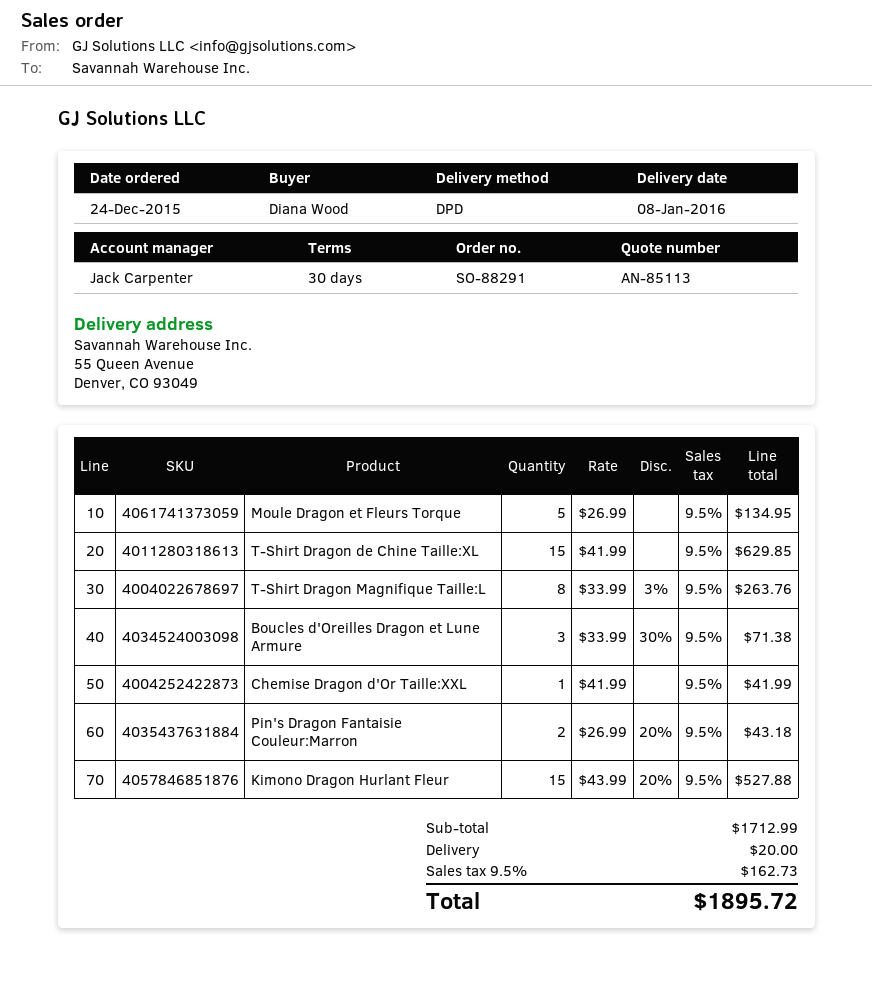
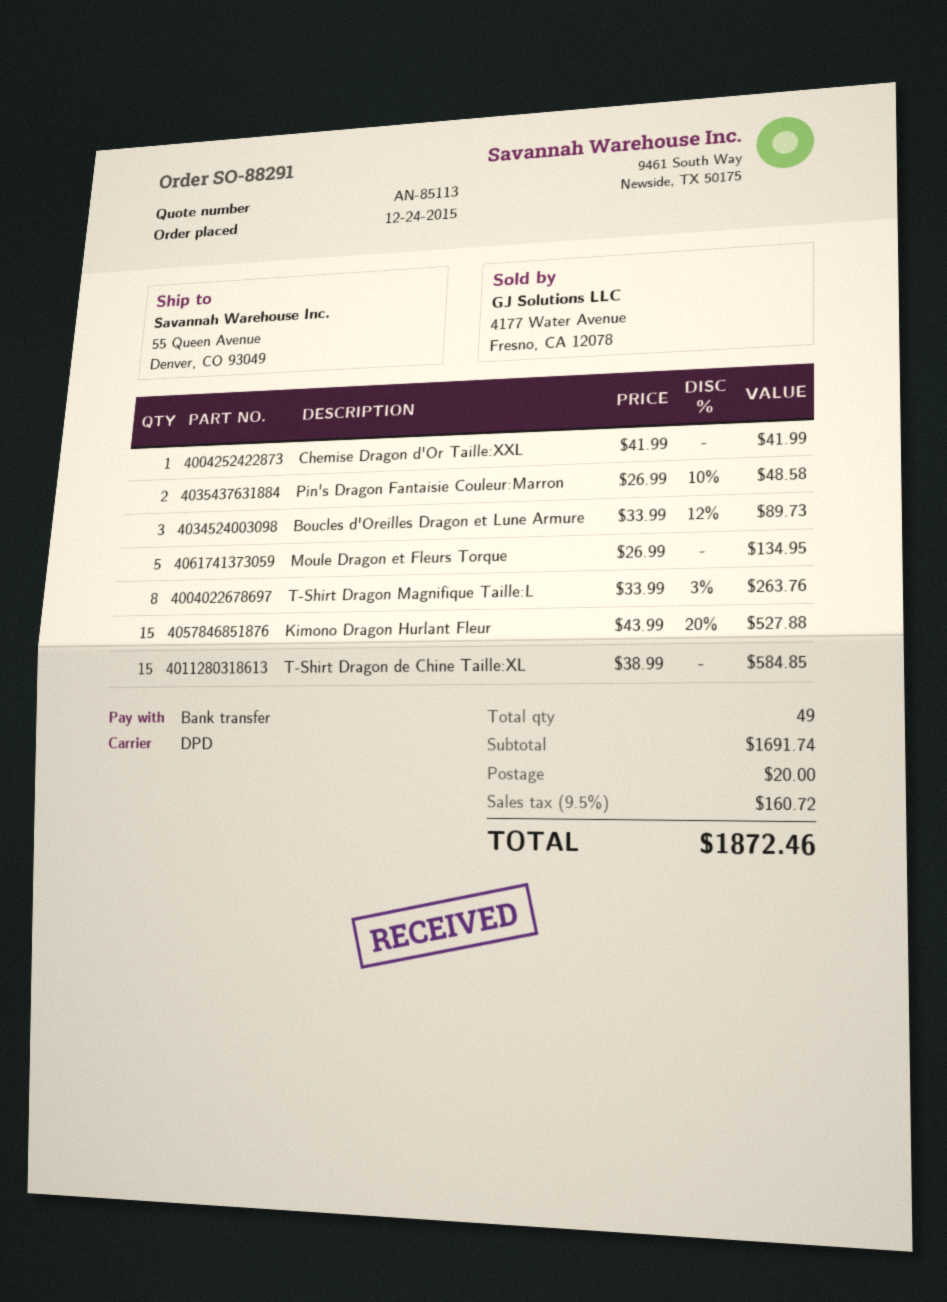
T-Shirt Dragon de Chine Taille:XL: 15 x 41.99 = 629.85 -> 15 x 38.99 = 584.85
Boucles d'Oreilles Dragon et Lune Armure: 3 x 33.99 - 30% = 71.38 -> 3 x 33.99 - 12% = 89.73
Pin's Dragon Fantaisie Couleur:Marron: 2 x 26.99 - 20% = 43.18 -> 2 x 26.99 - 10% = 48.58
subtotal: 1712.99 -> 1691.74
tax: 9.5% = 162.73 -> 9.5% = 160.72
total: 1895.72 -> 1872.46

